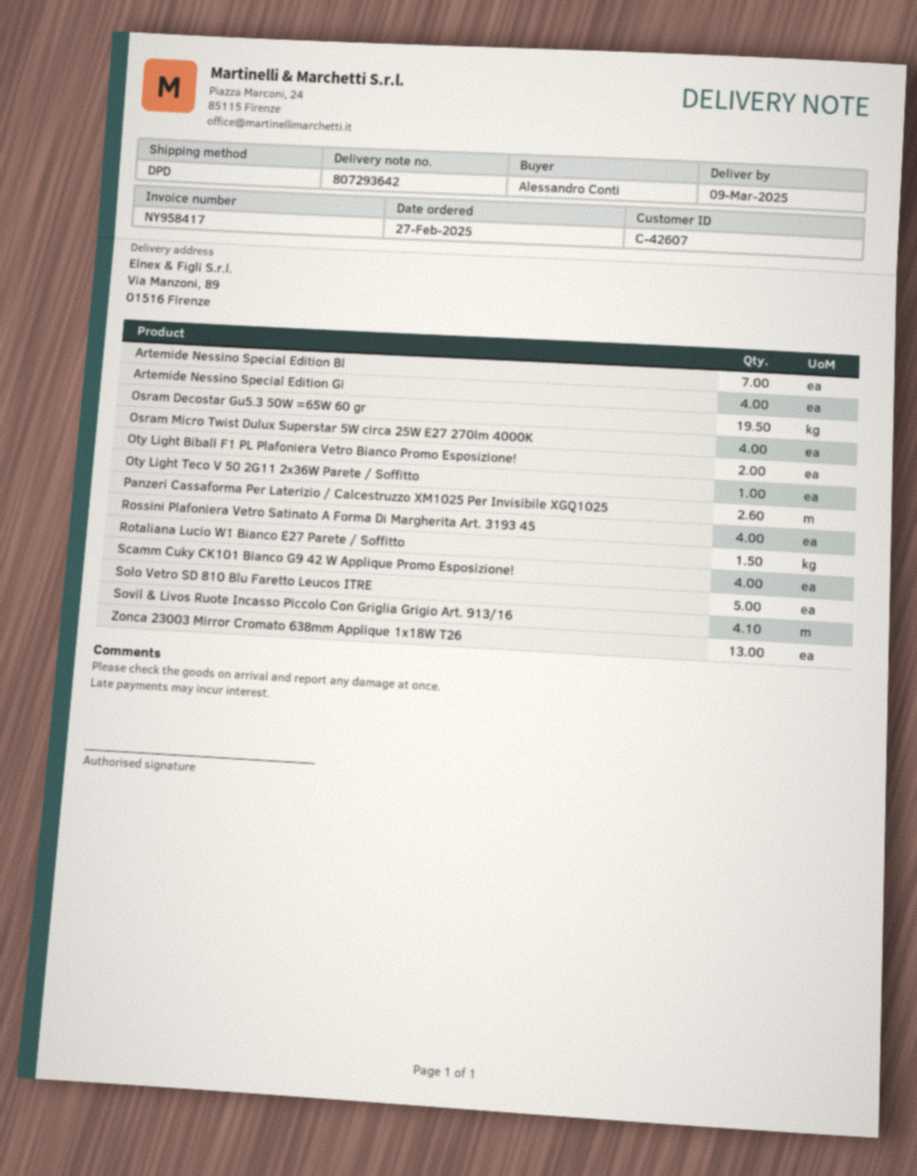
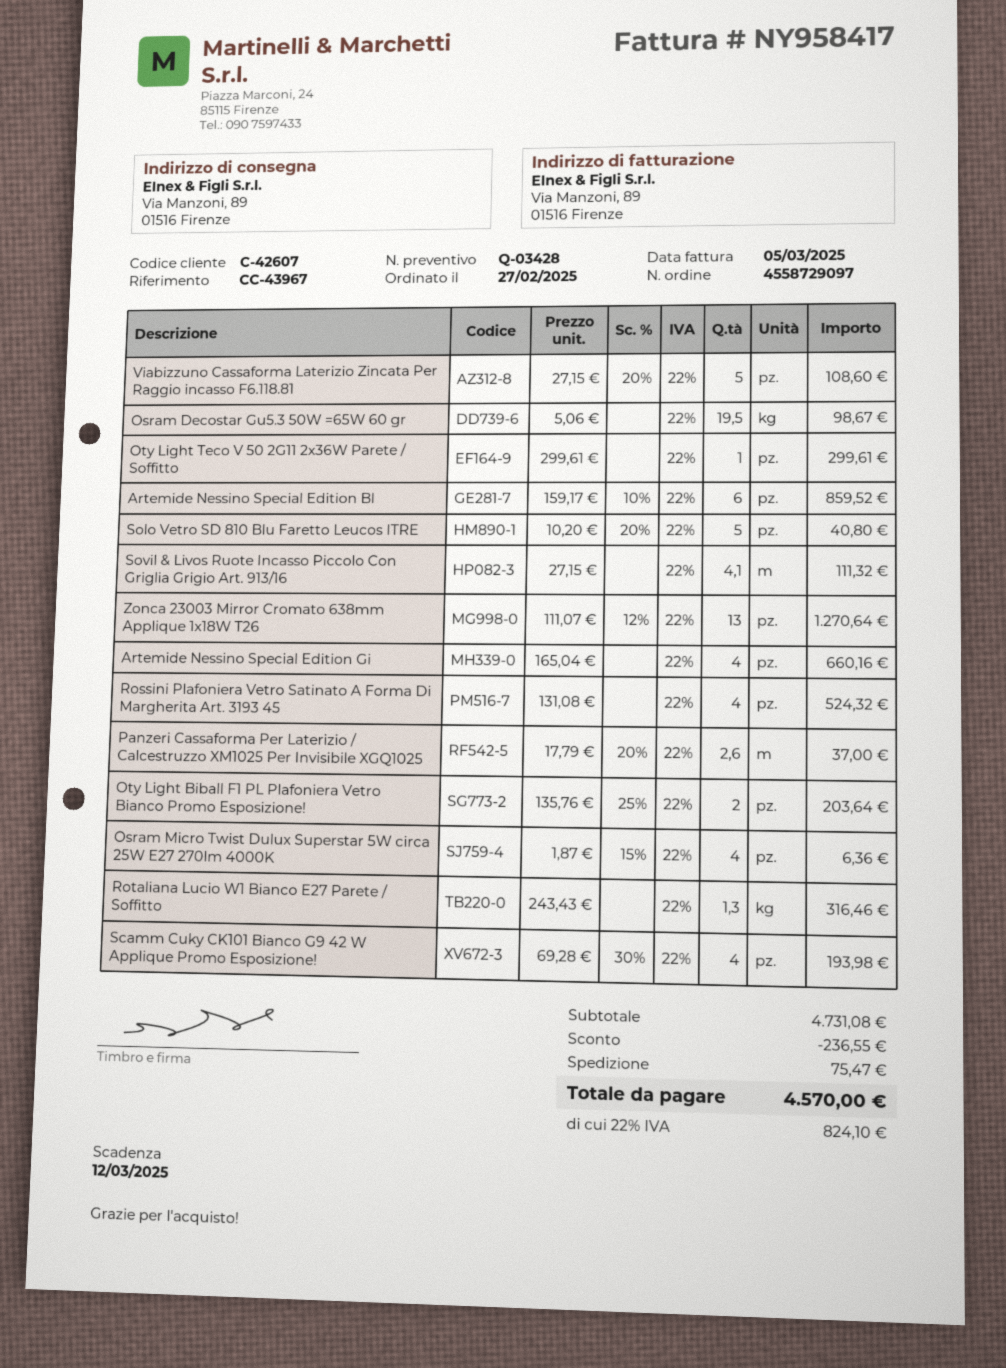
Artemide Nessino Special Edition Bl: 7 -> 6
Rotaliana Lucio W1 Bianco E27 Parete / Soffitto: 1.5 -> 1.3
Viabizzuno Cassaforma Laterizio Zincata Per Raggio incasso F6.118.81: none -> 5

